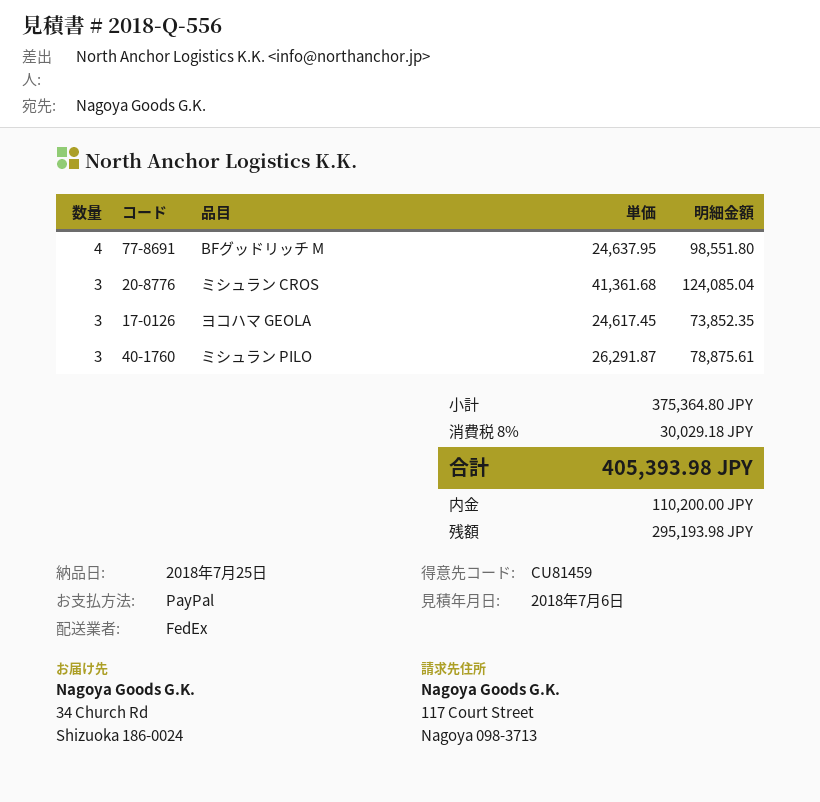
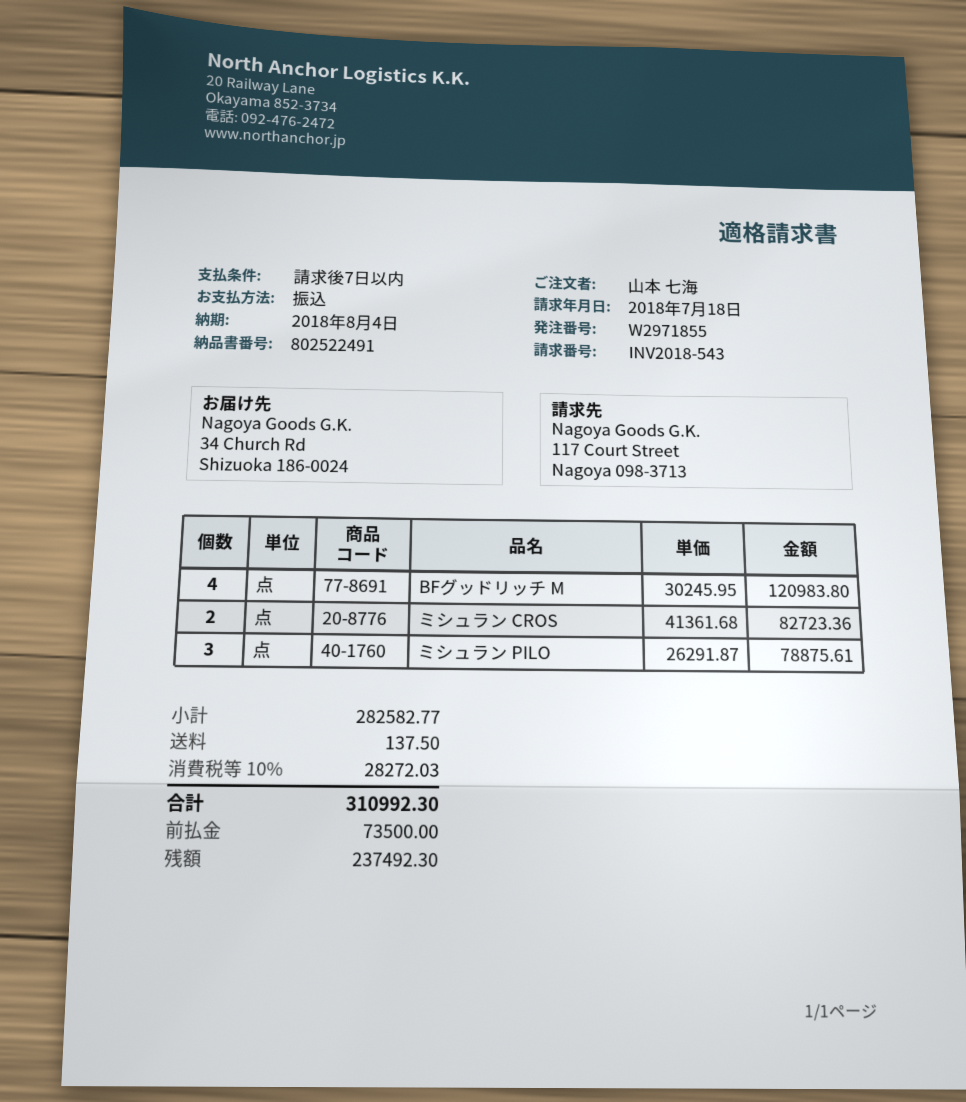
delivery date: 2018-07-25 -> 2018-08-04
payment method: PayPal -> bank transfer
BFグッドリッチ M: 4 x 24637.95 = 98551.80 -> 4 x 30245.95 = 120983.80
ミシュラン CROS: 3 x 41361.68 = 124085.04 -> 2 x 41361.68 = 82723.36
ヨコハマ GEOLA: 3 x 24617.45 = 73852.35 -> none
subtotal: 375364.80 -> 282582.77
shipping: none -> 137.50
tax: 8% = 30029.18 -> 10% = 28272.03
total: 405393.98 -> 310992.30
deposit: 110200.00 -> 73500.00
balance: 295193.98 -> 237492.30

